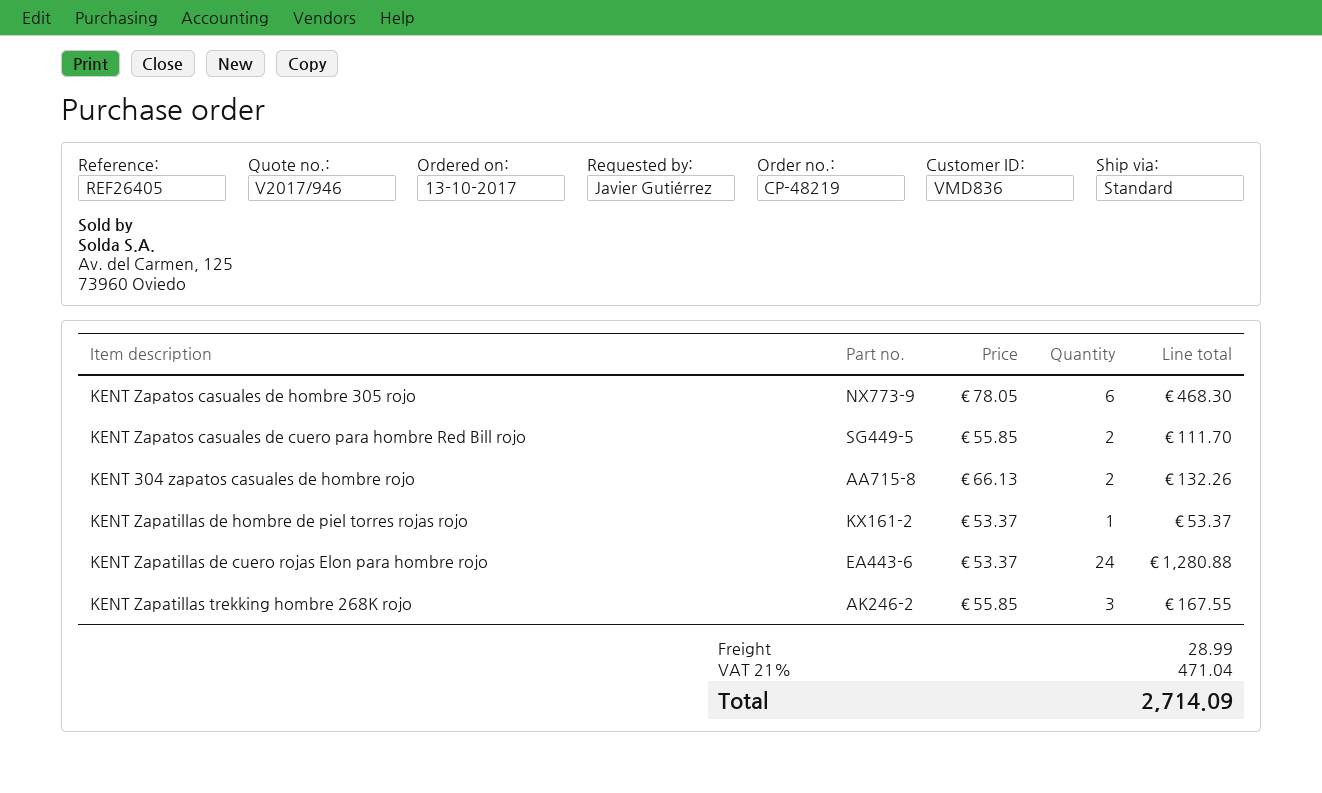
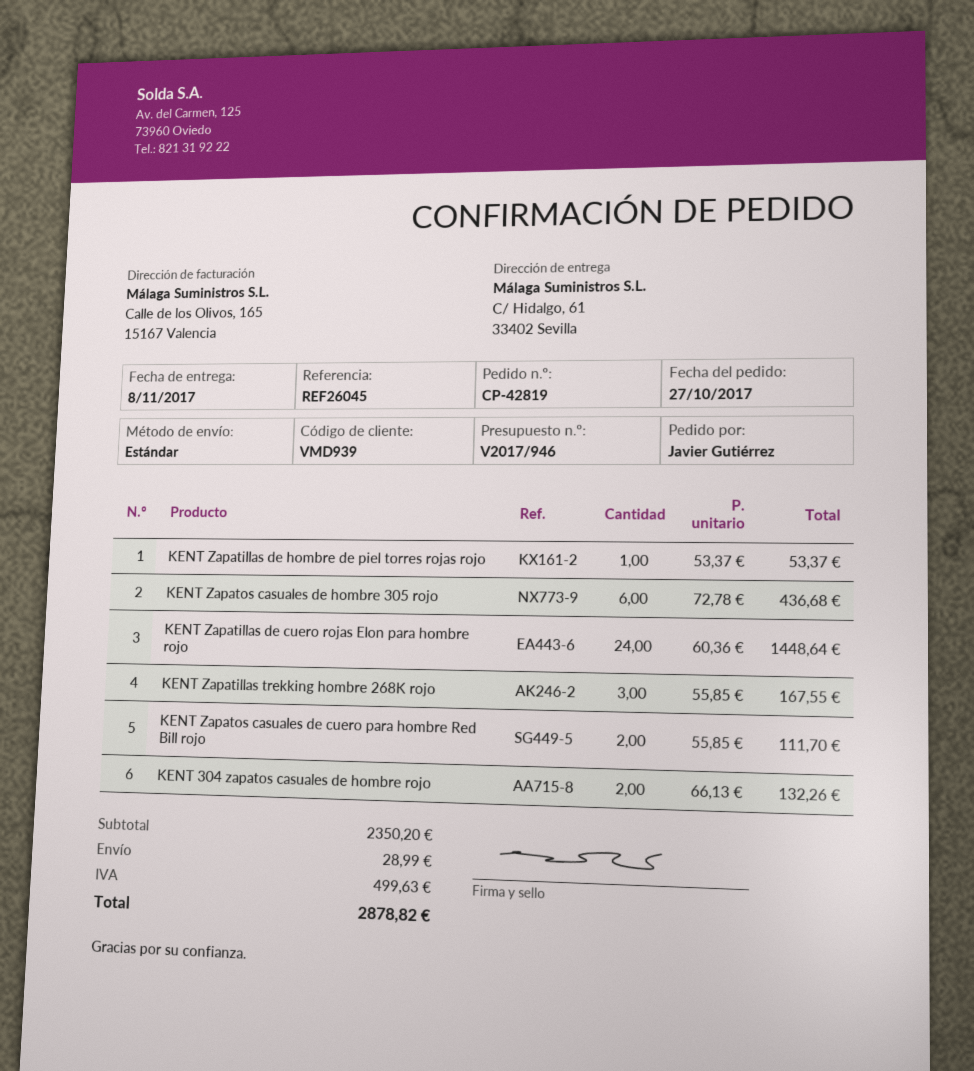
order number: CP-48219 -> CP-42819
order date: 2017-10-13 -> 2017-10-27
customer number: VMD836 -> VMD939
reference: REF26405 -> REF26045
KENT Zapatos casuales de hombre 305 rojo: 6 x 78.05 = 468.30 -> 6 x 72.78 = 436.68
KENT Zapatillas de cuero rojas Elon para hombre rojo: 24 x 53.37 = 1280.88 -> 24 x 60.36 = 1448.64
tax: 471.04 -> 499.63
total: 2714.09 -> 2878.82

